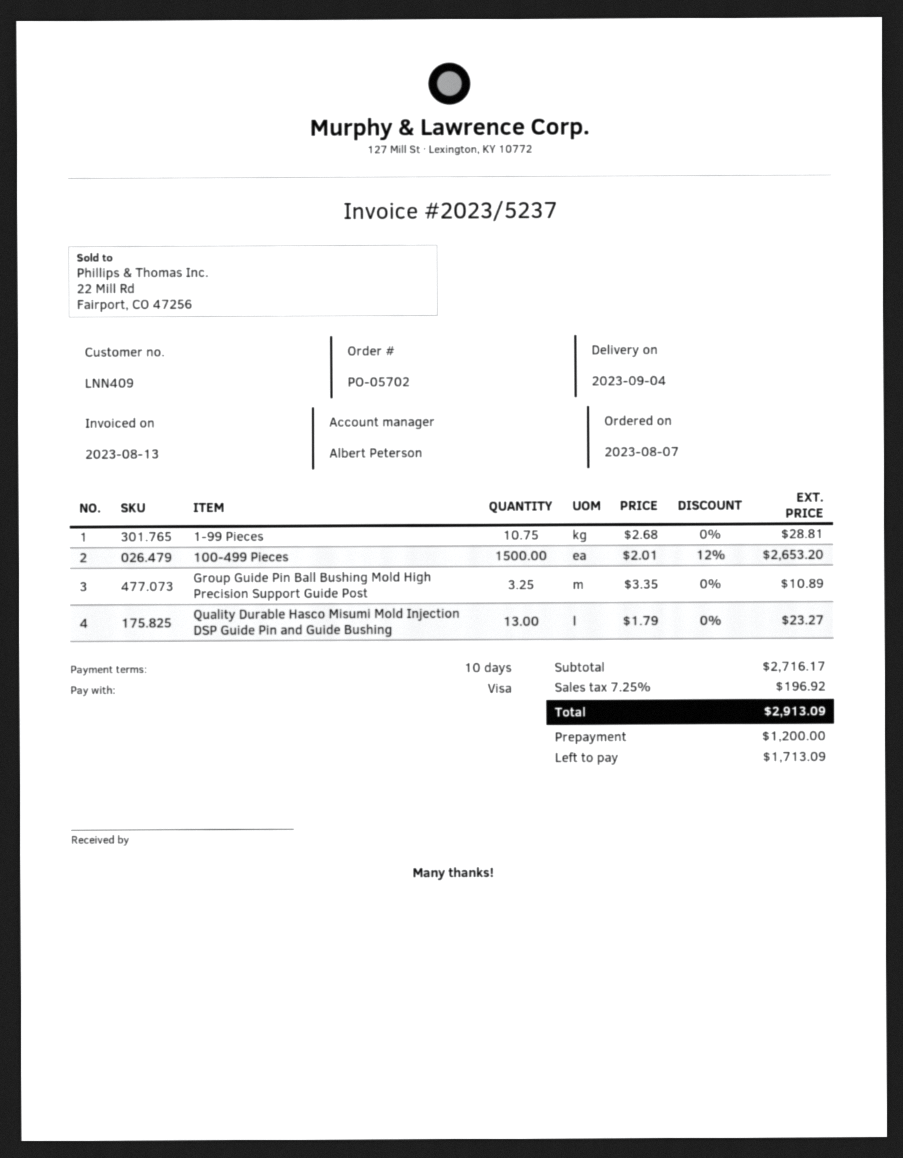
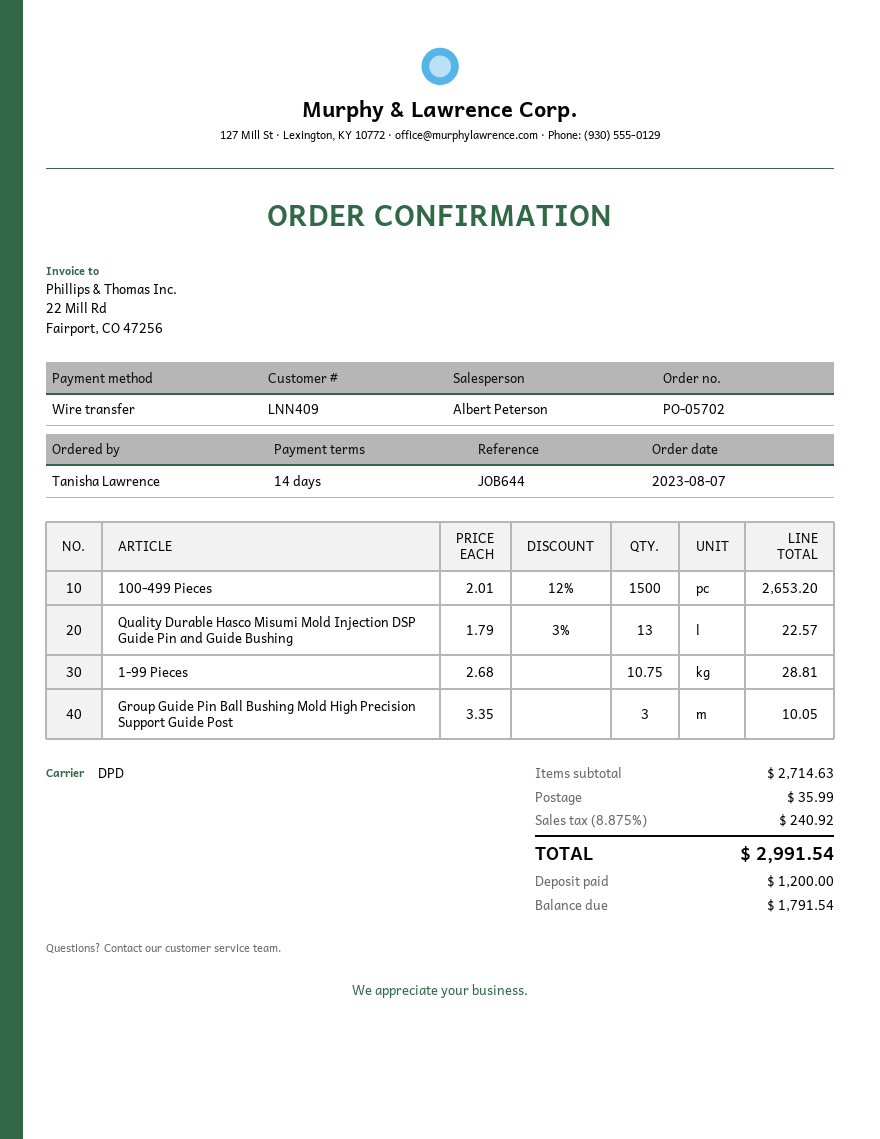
payment terms: 10 days -> 14 days
payment method: Visa -> bank transfer
Group Guide Pin Ball Bushing Mold High Precision Support Guide Post: 3.25 x 3.35 = 10.89 -> 3 x 3.35 = 10.05
Quality Durable Hasco Misumi Mold Injection DSP Guide Pin and Guide Bushing: 13 x 1.79 = 23.27 -> 13 x 1.79 - 3% = 22.57
subtotal: 2716.17 -> 2714.63
shipping: none -> 35.99
tax: 7.25% = 196.92 -> 8.875% = 240.92
total: 2913.09 -> 2991.54
balance: 1713.09 -> 1791.54

